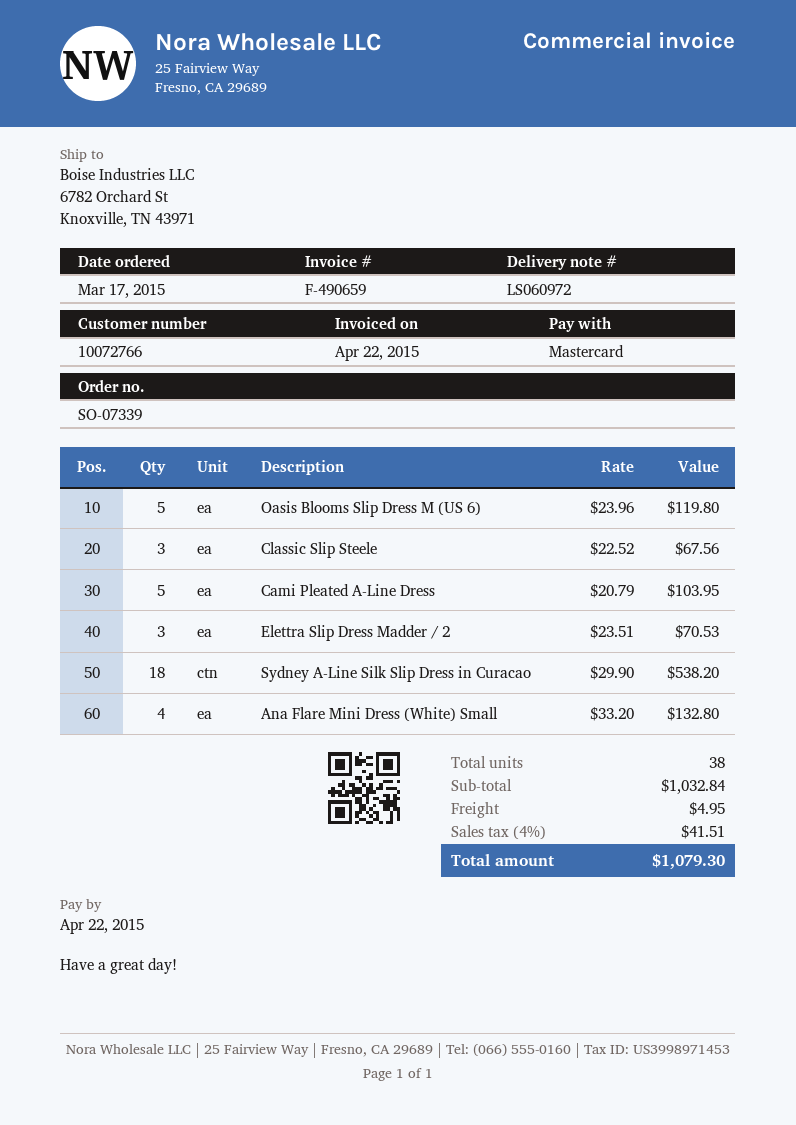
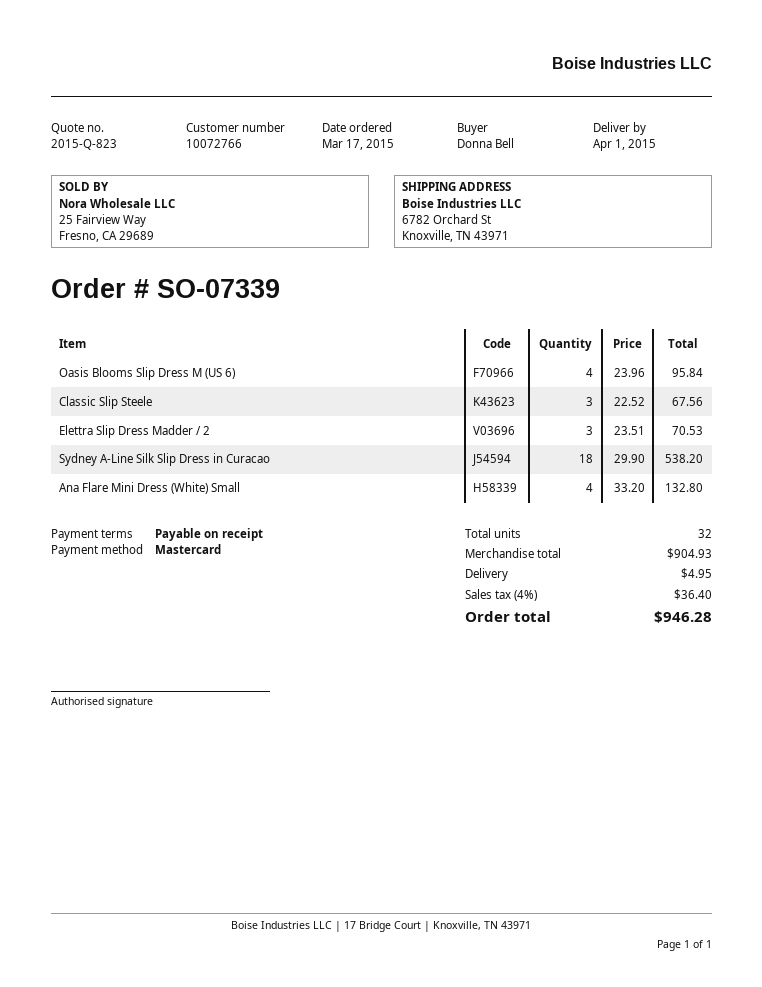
Oasis Blooms Slip Dress M (US 6): 5 x 23.96 = 119.80 -> 4 x 23.96 = 95.84
Cami Pleated A-Line Dress: 5 x 20.79 = 103.95 -> none
total quantity: 38 -> 32
subtotal: 1032.84 -> 904.93
tax: 4% = 41.51 -> 4% = 36.40
total: 1079.30 -> 946.28

